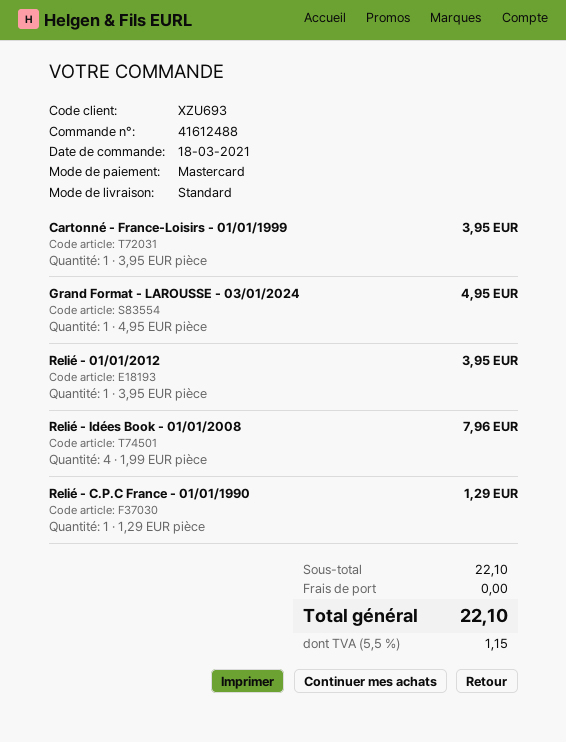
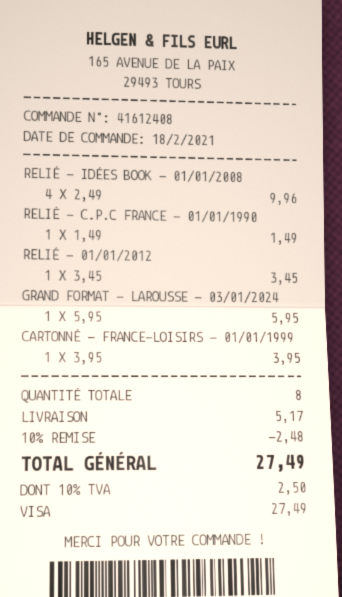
order number: 41612488 -> 41612408
order date: 2021-03-18 -> 2021-02-18
payment method: Mastercard -> Visa
Grand Format - LAROUSSE - 03/01/2024: 1 x 4.95 = 4.95 -> 1 x 5.95 = 5.95
Relié - 01/01/2012: 1 x 3.95 = 3.95 -> 1 x 3.45 = 3.45
Relié - Idées Book - 01/01/2008: 4 x 1.99 = 7.96 -> 4 x 2.49 = 9.96
Relié - C.P.C France - 01/01/1990: 1 x 1.29 = 1.29 -> 1 x 1.49 = 1.49
discount: none -> 10% = 2.48
shipping: 0.00 -> 5.17
tax: 5.5% = 1.15 -> 10% = 2.50
total: 22.10 -> 27.49

